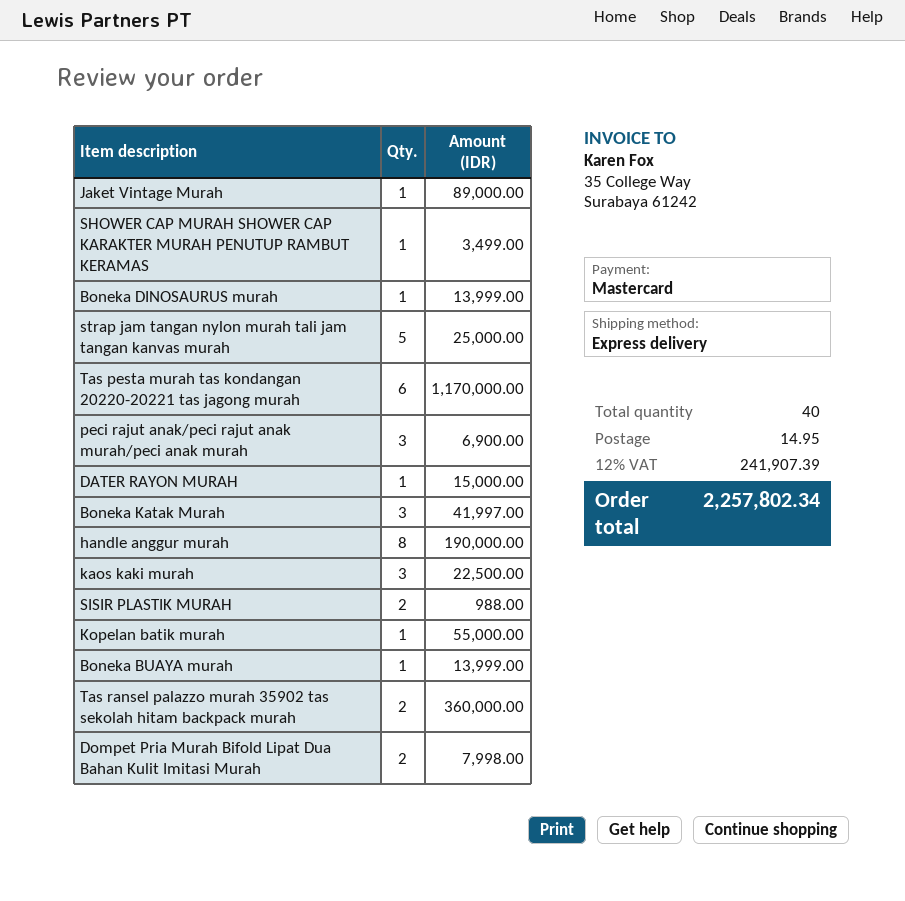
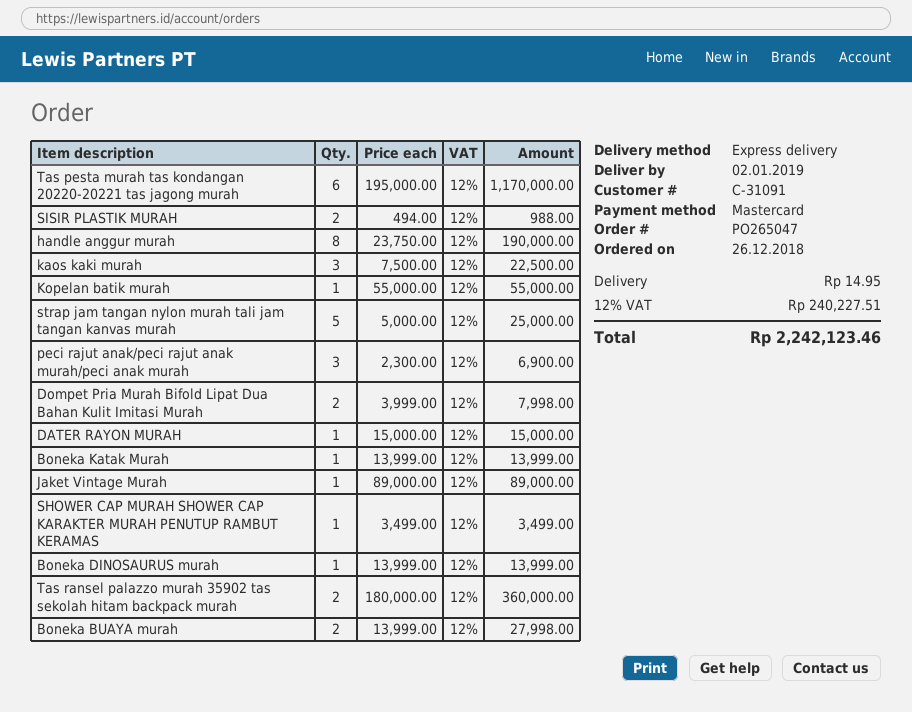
Boneka Katak Murah: 3 for 41997.00 -> 1 for 13999.00
Boneka BUAYA murah: 1 for 13999.00 -> 2 for 27998.00
tax: 12% = 241907.39 -> 12% = 240227.51
total: 2257802.34 -> 2242123.46

